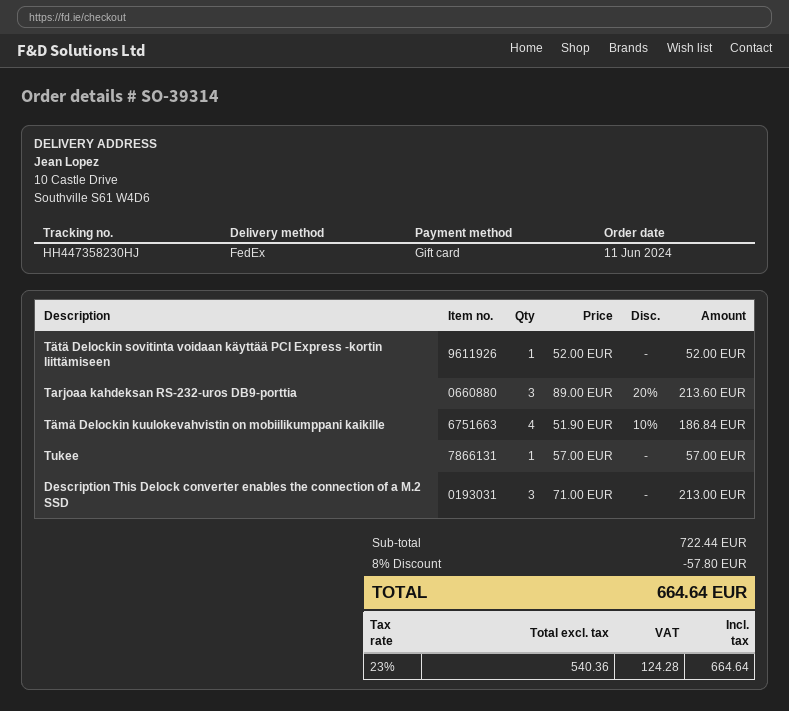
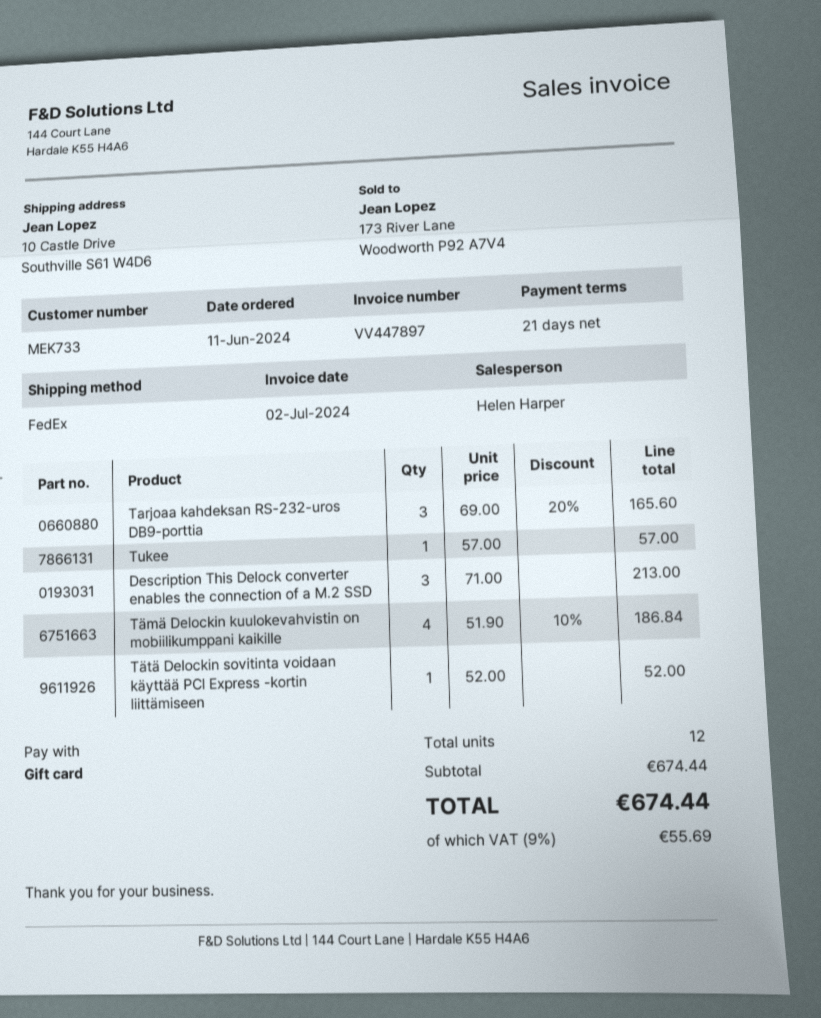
Tarjoaa kahdeksan RS-232-uros DB9-porttia: 3 x 89.00 - 20% = 213.60 -> 3 x 69.00 - 20% = 165.60
subtotal: 722.44 -> 674.44
discount: 8% = 57.80 -> none
tax: 23% = 124.28 -> 9% = 55.69
total: 664.64 -> 674.44

